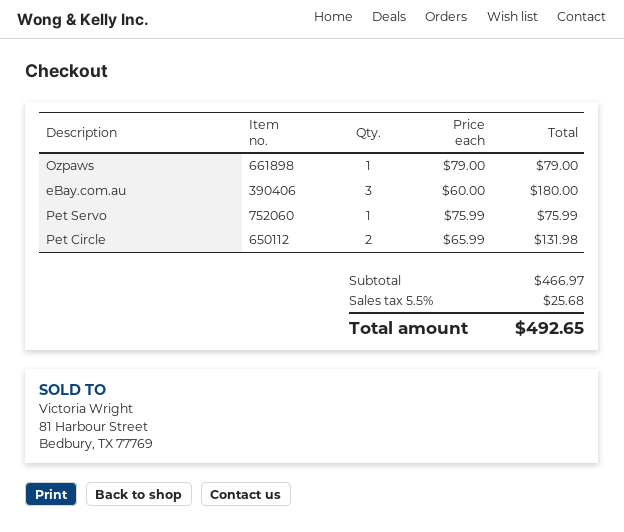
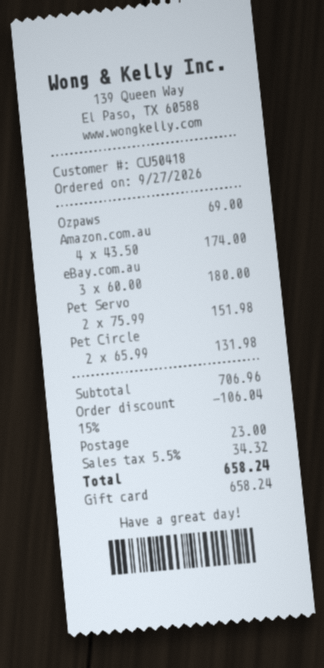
Ozpaws: 1 x 79.00 = 79.00 -> 1 x 69.00 = 69.00
Pet Servo: 1 x 75.99 = 75.99 -> 2 x 75.99 = 151.98
Amazon.com.au: none -> 4 x 43.50 = 174.00
subtotal: 466.97 -> 706.96
discount: none -> 15% = 106.04
shipping: none -> 23.00
tax: 5.5% = 25.68 -> 5.5% = 34.32
total: 492.65 -> 658.24

